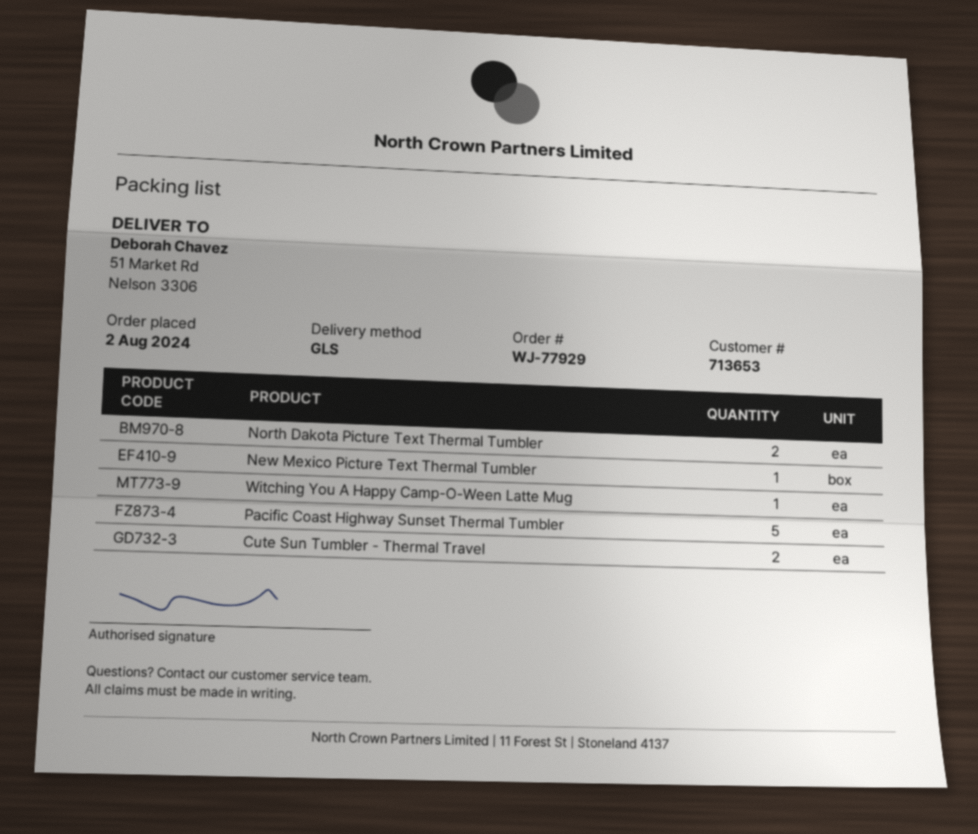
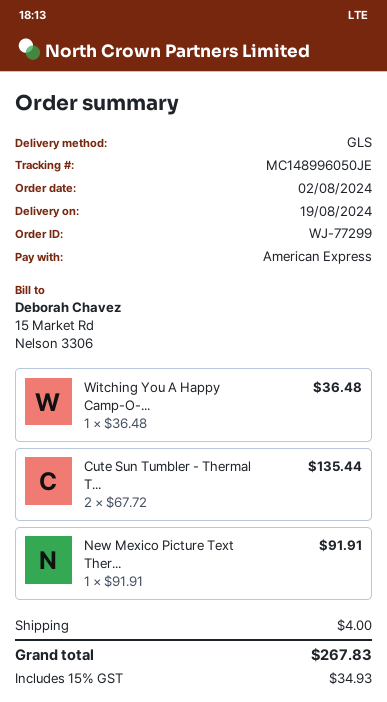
order number: WJ-77929 -> WJ-77299
North Dakota Picture Text Thermal Tumbler: 2 -> none
Pacific Coast Highway Sunset Thermal Tumbler: 5 -> none

